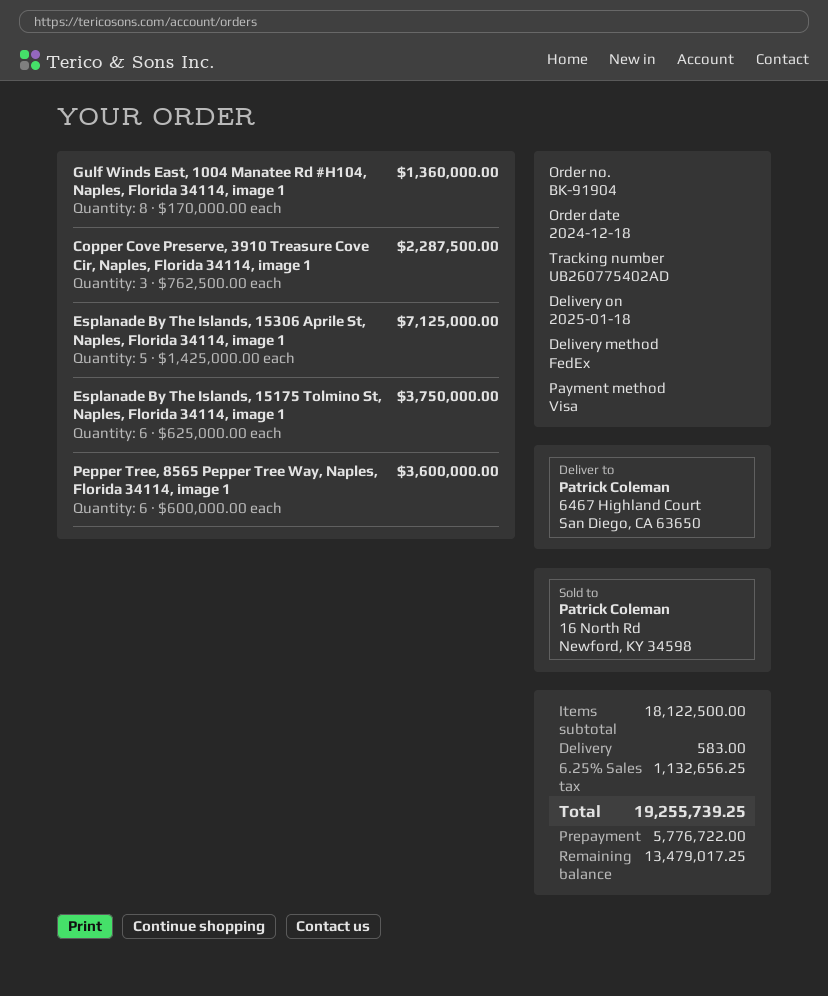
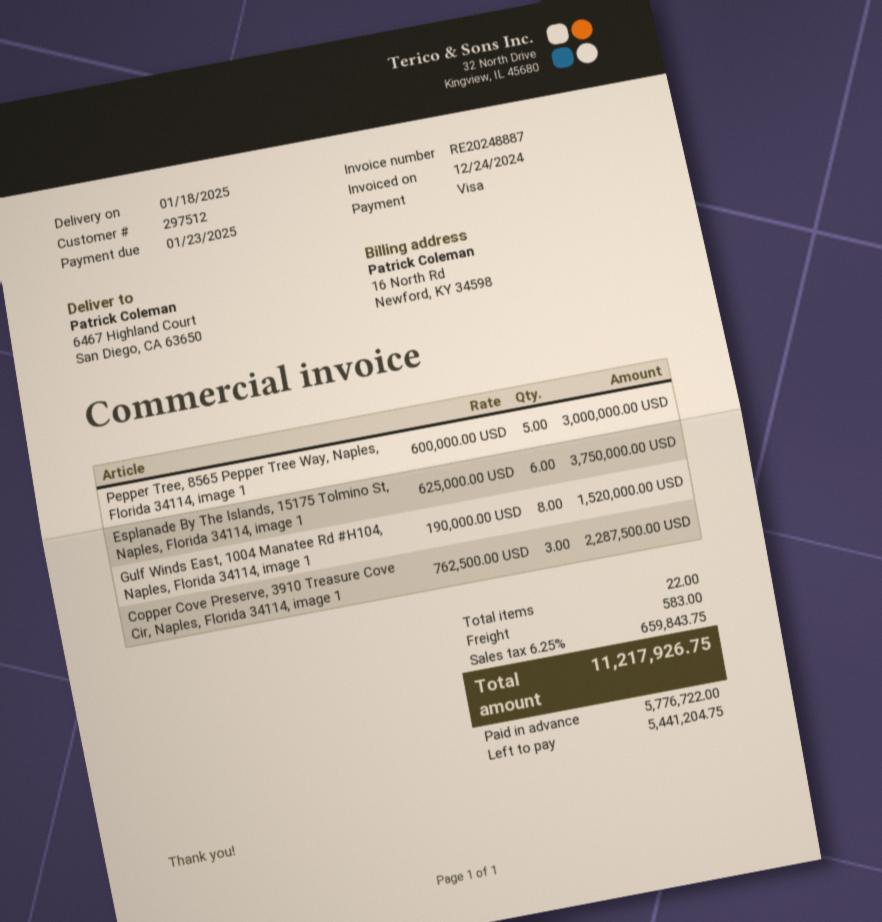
Gulf Winds East, 1004 Manatee Rd #H104, Naples, Florida 34114, image 1: 8 x 170000.00 = 1360000.00 -> 8 x 190000.00 = 1520000.00
Esplanade By The Islands, 15306 Aprile St, Naples, Florida 34114, image 1: 5 x 1425000.00 = 7125000.00 -> none
Pepper Tree, 8565 Pepper Tree Way, Naples, Florida 34114, image 1: 6 x 600000.00 = 3600000.00 -> 5 x 600000.00 = 3000000.00
tax: 6.25% = 1132656.25 -> 6.25% = 659843.75
total: 19255739.25 -> 11217926.75
balance: 13479017.25 -> 5441204.75

